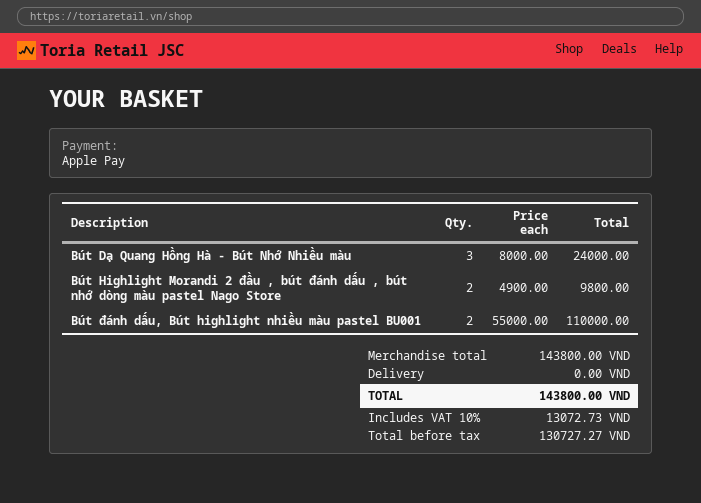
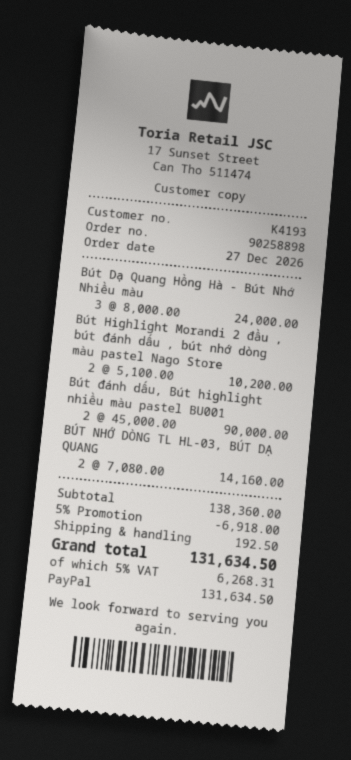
payment method: Apple Pay -> PayPal
Bút Highlight Morandi 2 đầu , bút đánh dấu , bút nhớ dòng màu pastel Nago Store: 2 x 4900.00 = 9800.00 -> 2 x 5100.00 = 10200.00
Bút đánh dấu, Bút highlight nhiều màu pastel BU001: 2 x 55000.00 = 110000.00 -> 2 x 45000.00 = 90000.00
BÚT NHỚ DÒNG TL HL-03, BÚT DẠ QUANG: none -> 2 x 7080.00 = 14160.00
subtotal: 143800.00 -> 138360.00
discount: none -> 5% = 6918.00
shipping: 0.00 -> 192.50
tax: 10% = 13072.73 -> 5% = 6268.31
total: 143800.00 -> 131634.50

